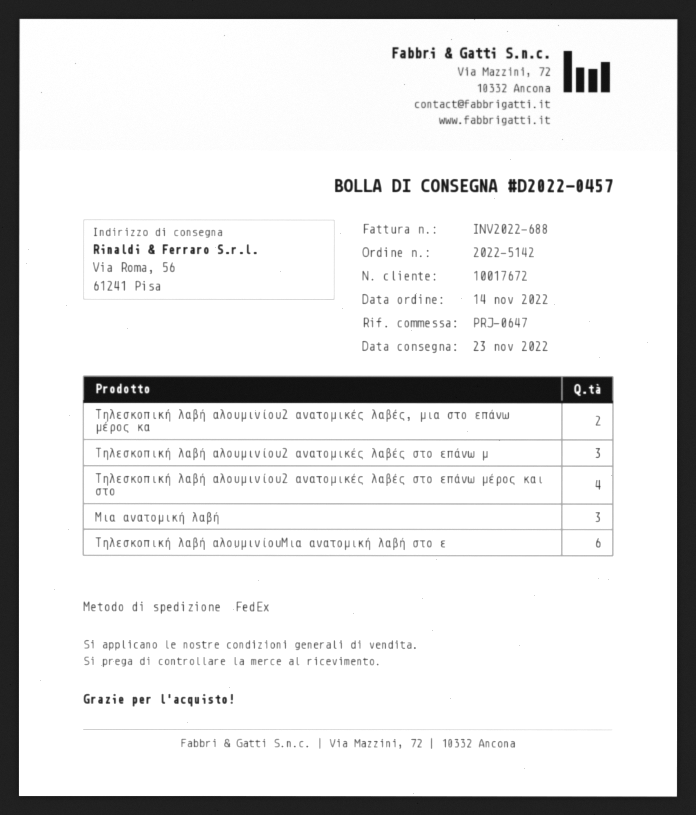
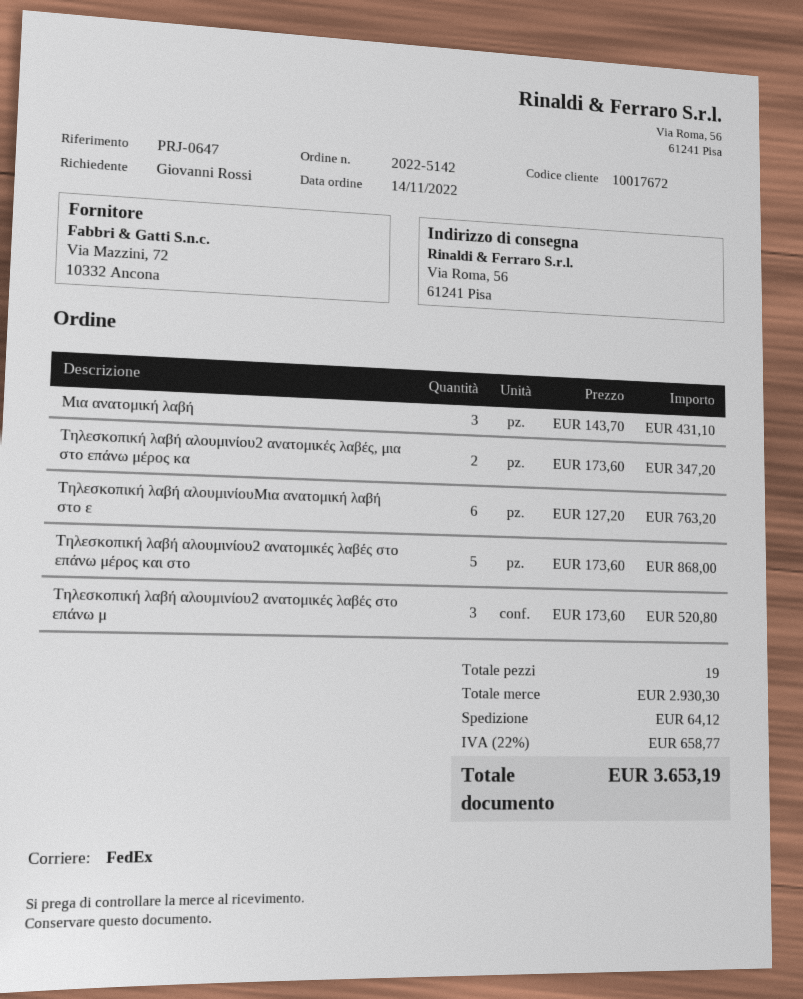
Τηλεσκοπική λαβή αλουμινίου2 ανατομικές λαβές στο επάνω μέρος και στο: 4 -> 5

